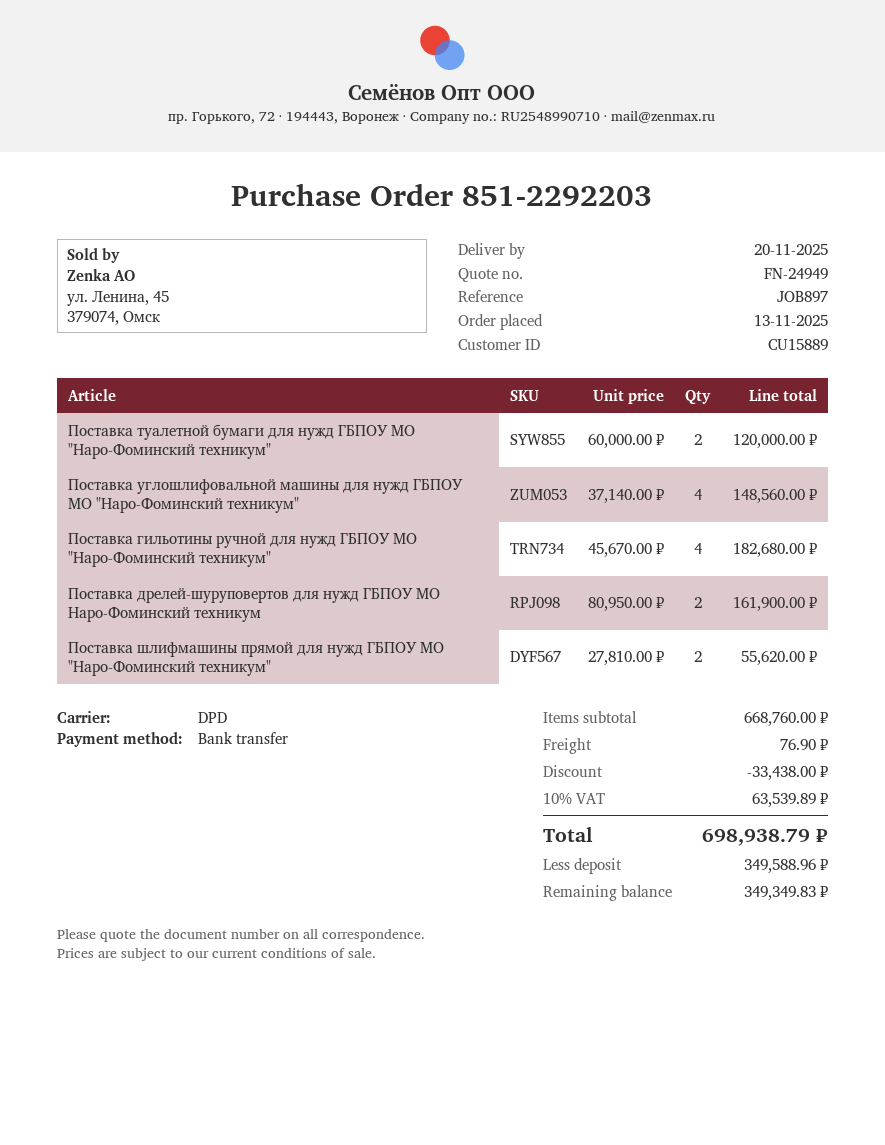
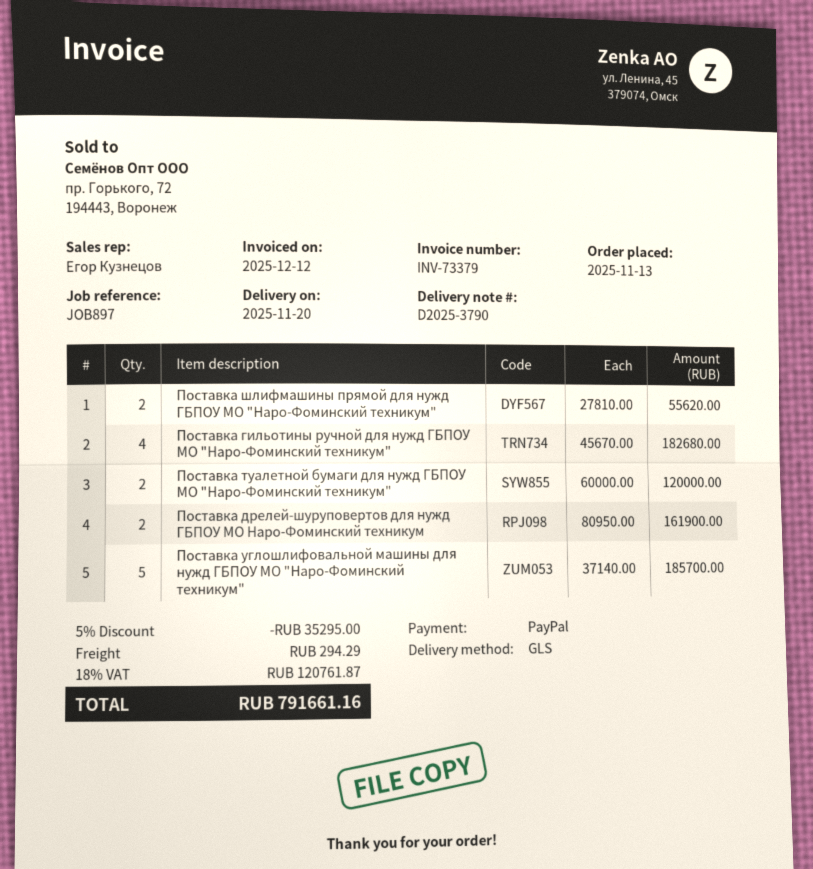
payment method: bank transfer -> PayPal
shipping method: DPD -> GLS
Поставка углошлифовальной машины для нужд ГБПОУ МО "Наро-Фоминский техникум": 4 x 37140.00 = 148560.00 -> 5 x 37140.00 = 185700.00
discount: 33438.00 -> 35295.00
shipping: 76.90 -> 294.29
tax: 10% = 63539.89 -> 18% = 120761.87
total: 698938.79 -> 791661.16

